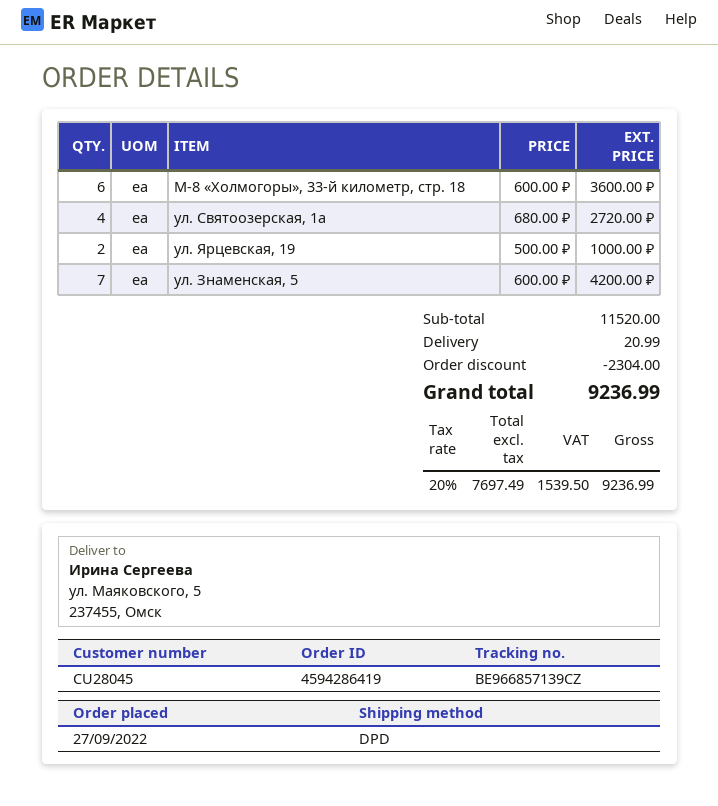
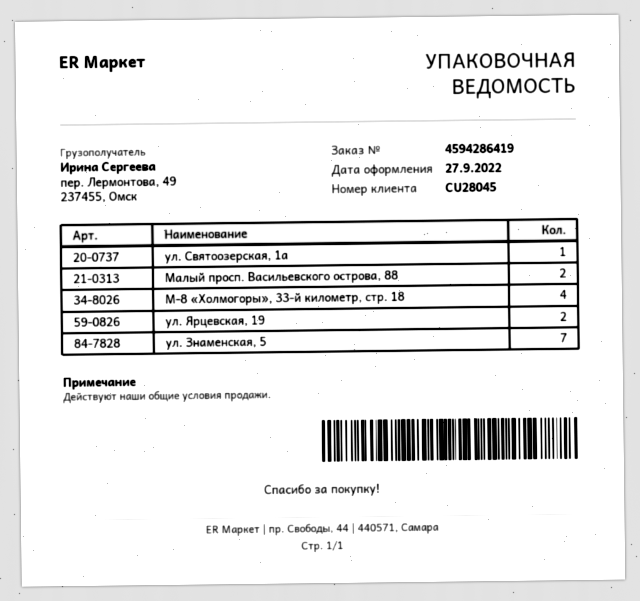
ship to: ул. Маяковского, 5, 237455, Омск -> пер. Лермонтова, 49, 237455, Омск
М-8 «Холмогоры», 33-й километр, стр. 18: 6 -> 4
ул. Святоозерская, 1а: 4 -> 1
Малый просп. Васильевского острова, 88: none -> 2

